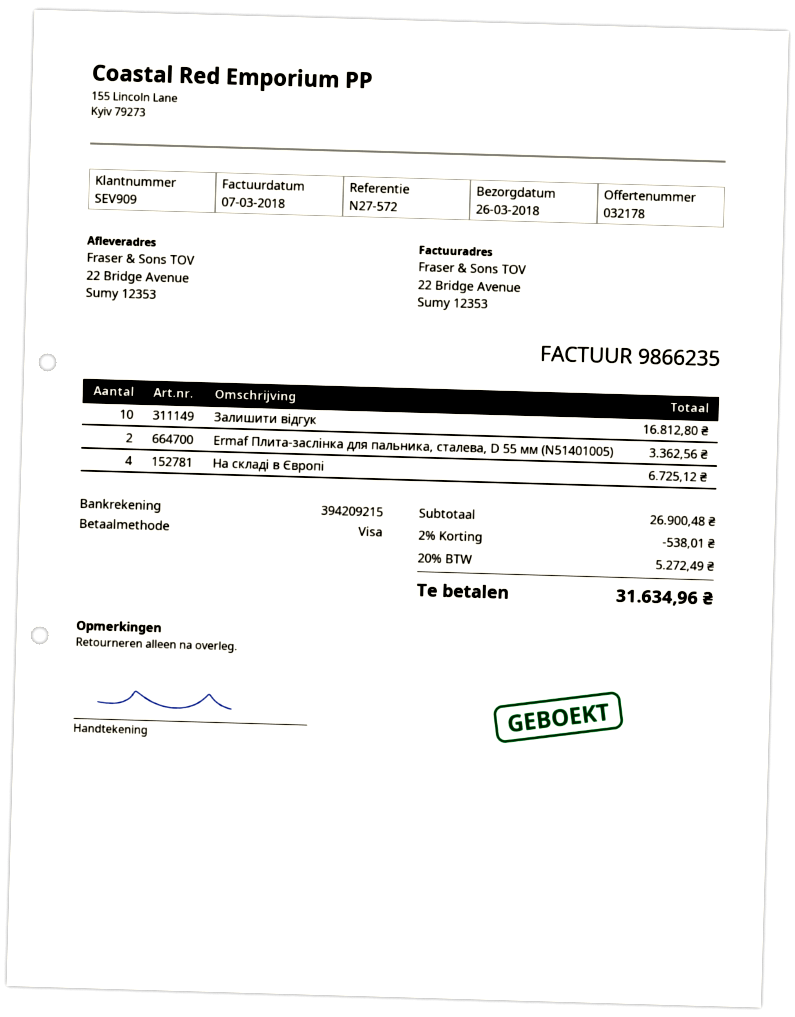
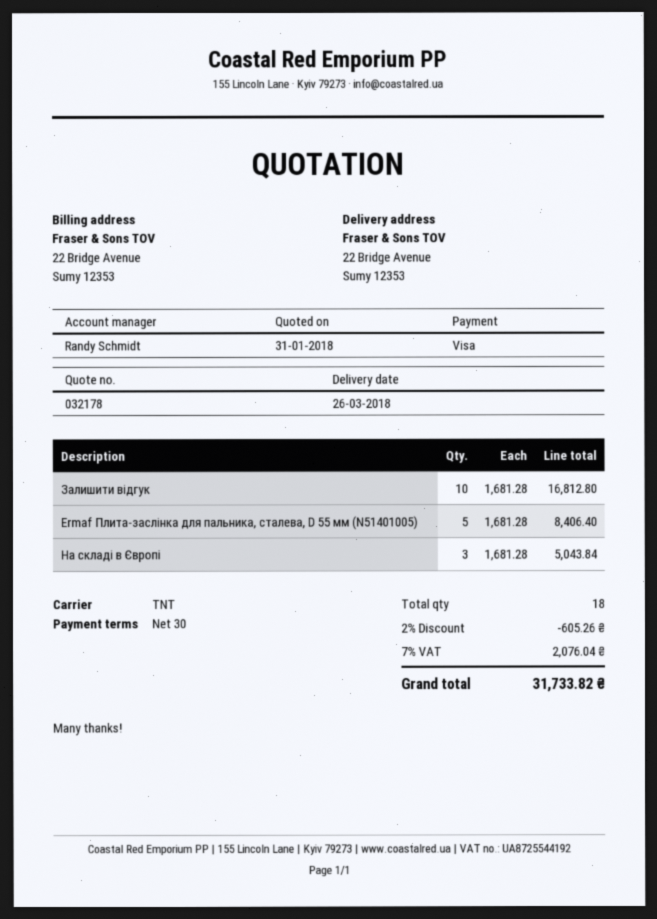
Ermaf Плита-заслінка для пальника, сталева, D 55 мм (N51401005): 2 for 3362.56 -> 5 for 8406.40
На складі в Європі: 4 for 6725.12 -> 3 for 5043.84
discount: 2% = 538.01 -> 2% = 605.26
tax: 20% = 5272.49 -> 7% = 2076.04
total: 31634.96 -> 31733.82

